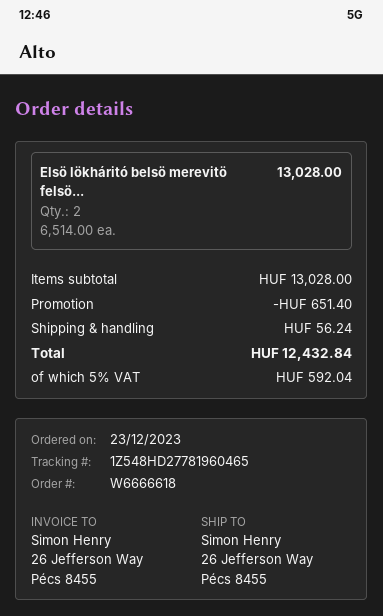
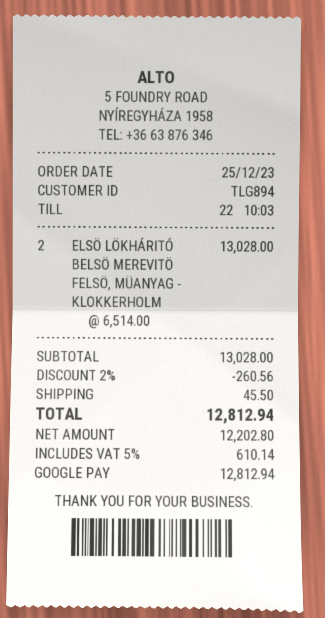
order date: 2023-12-23 -> 2023-12-25
discount: 651.40 -> 260.56
shipping: 56.24 -> 45.50
tax: 5% = 592.04 -> 5% = 610.14
total: 12432.84 -> 12812.94

